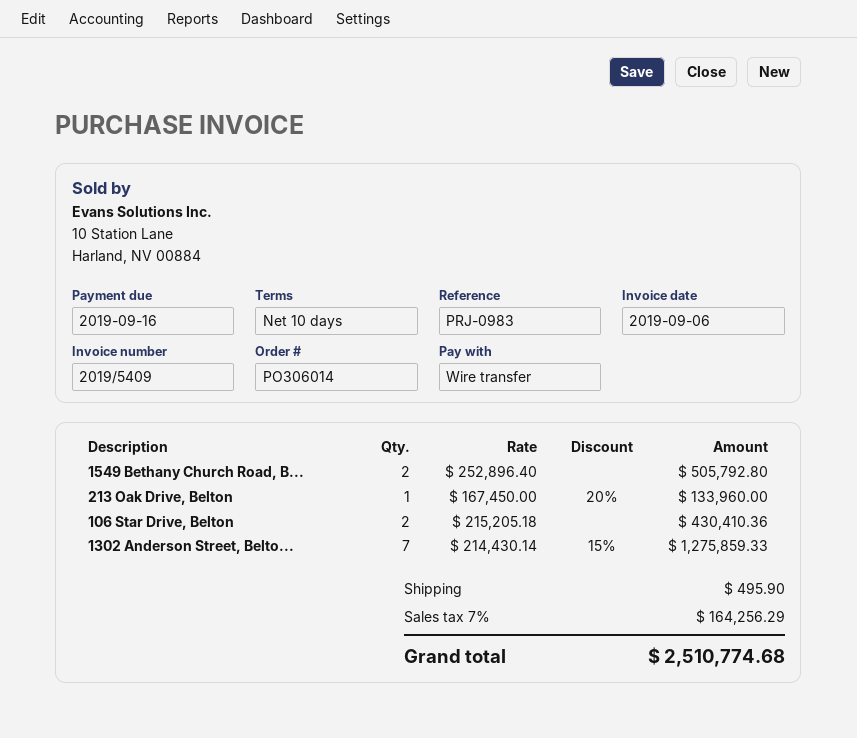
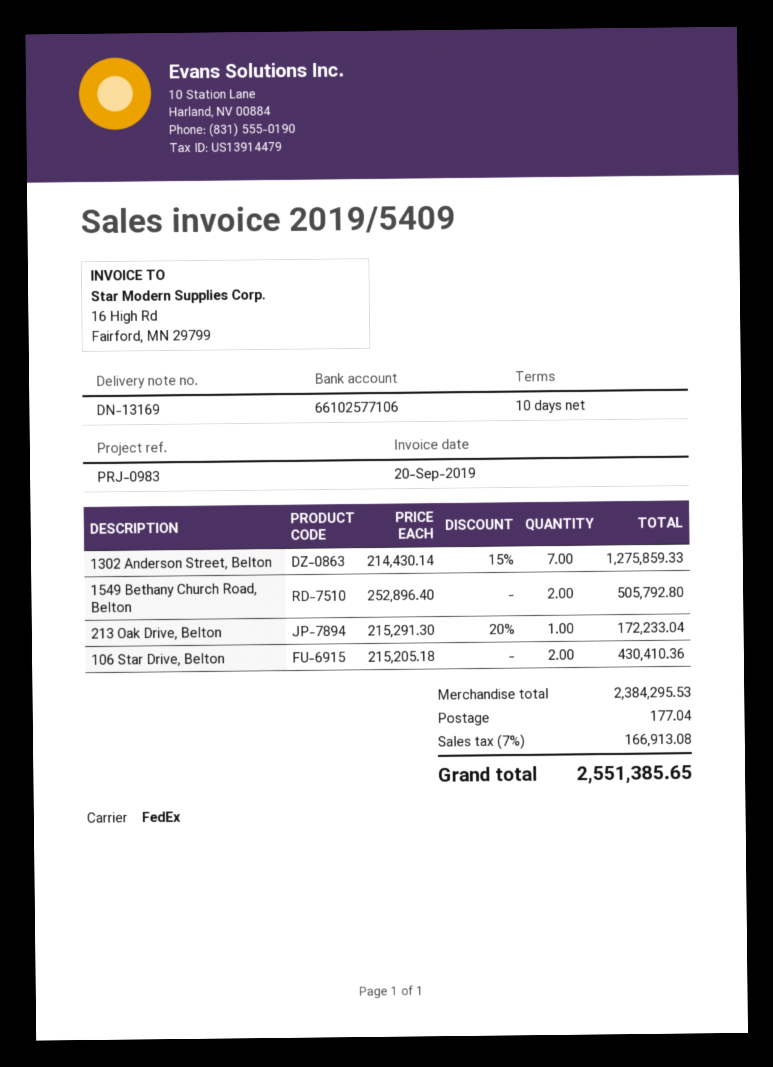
invoice date: 2019-09-06 -> 2019-09-20
213 Oak Drive, Belton: 1 x 167450.00 - 20% = 133960.00 -> 1 x 215291.30 - 20% = 172233.04
shipping: 495.90 -> 177.04
tax: 7% = 164256.29 -> 7% = 166913.08
total: 2510774.68 -> 2551385.65

